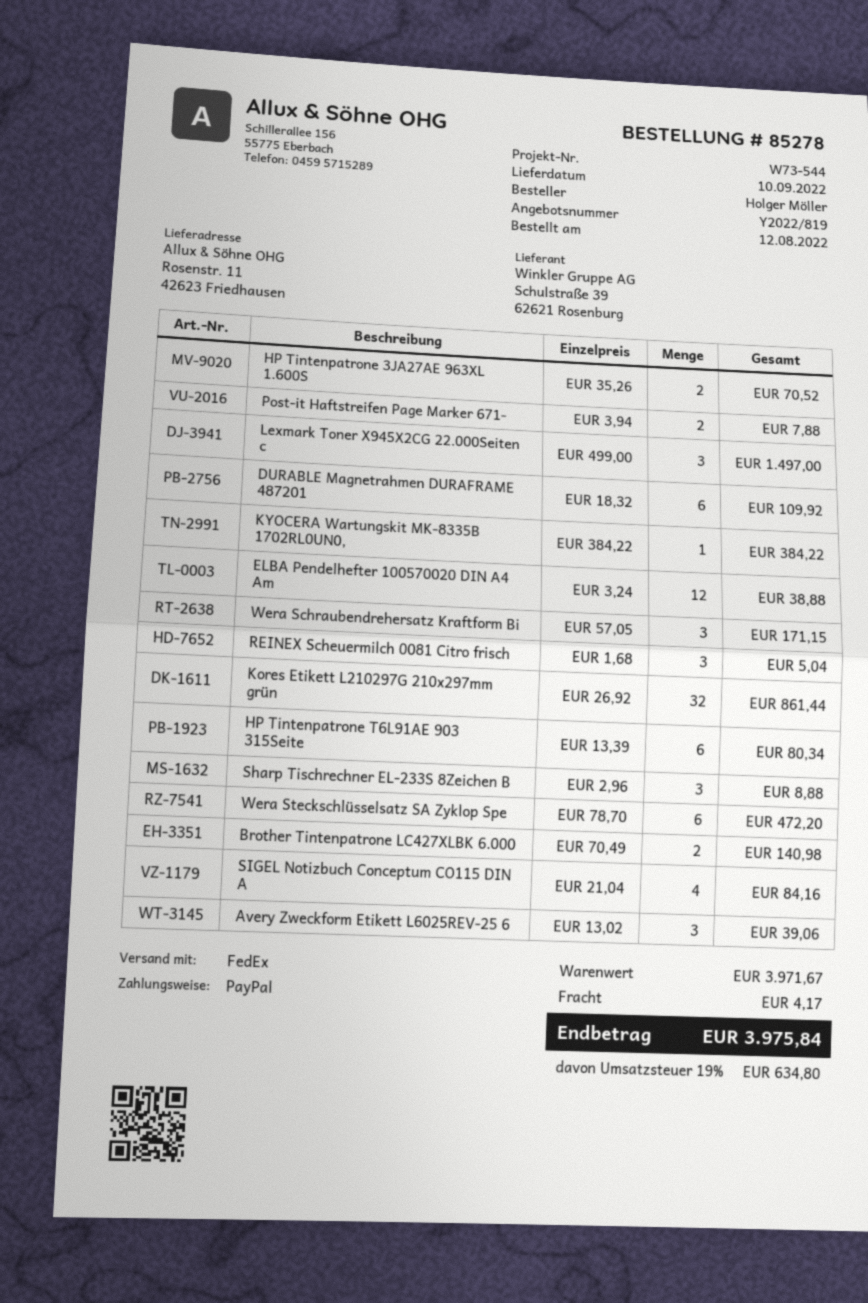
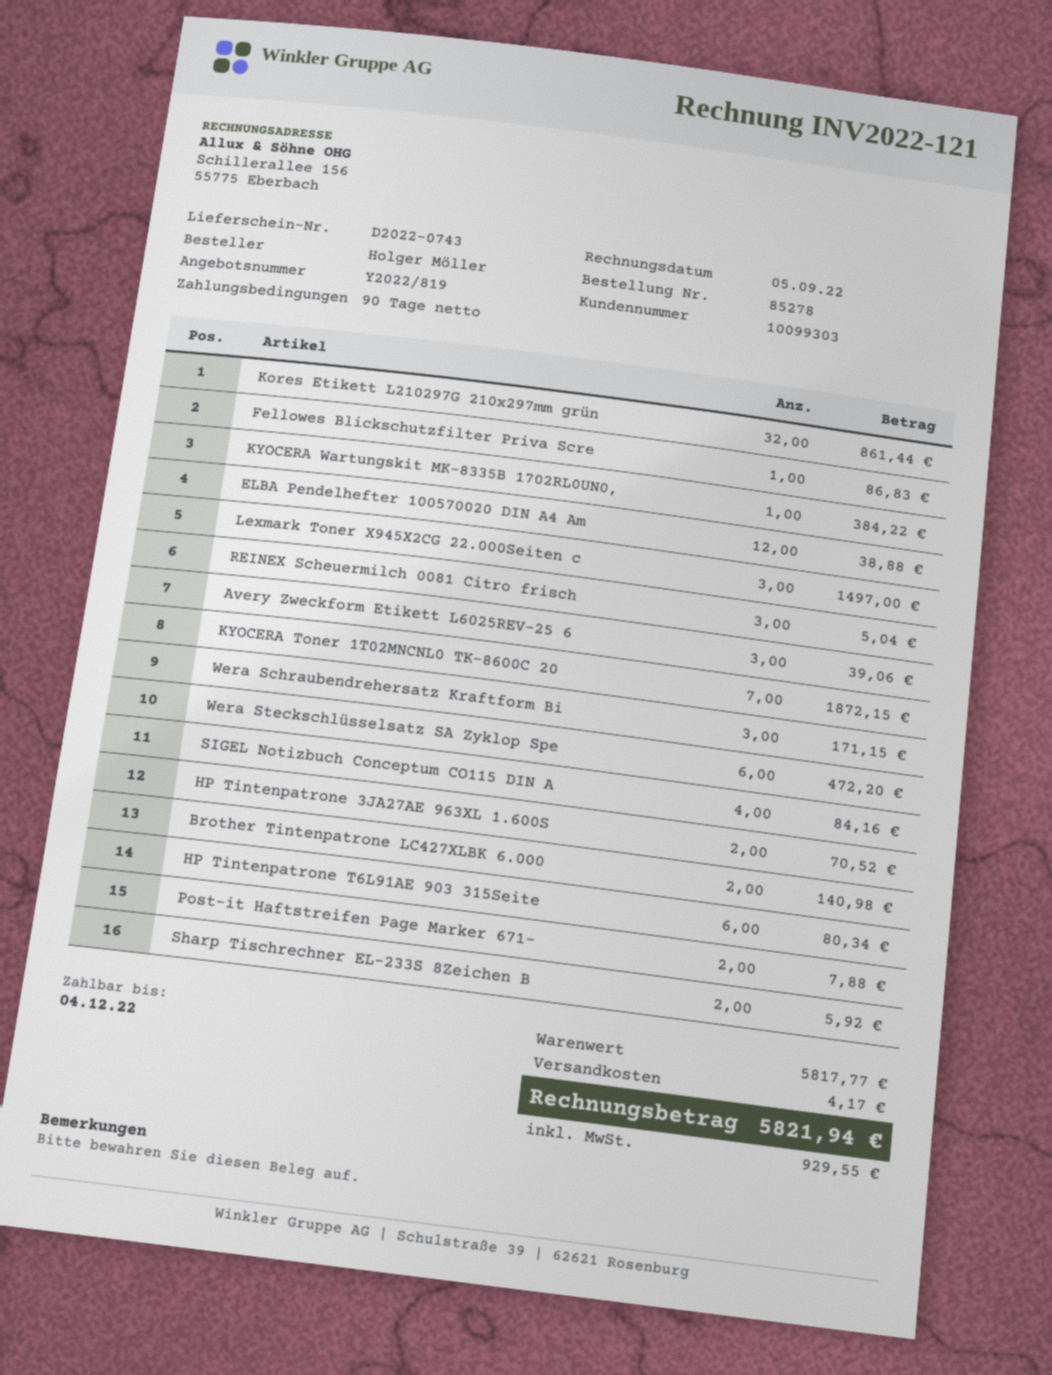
DURABLE Magnetrahmen DURAFRAME 487201: 6 for 109.92 -> none
Sharp Tischrechner EL-233S 8Zeichen B: 3 for 8.88 -> 2 for 5.92
Fellowes Blickschutzfilter Priva Scre: none -> 1 for 86.83
KYOCERA Toner 1T02MNCNL0 TK-8600C 20: none -> 7 for 1872.15
subtotal: 3971.67 -> 5817.77
tax: 634.80 -> 929.55
total: 3975.84 -> 5821.94

